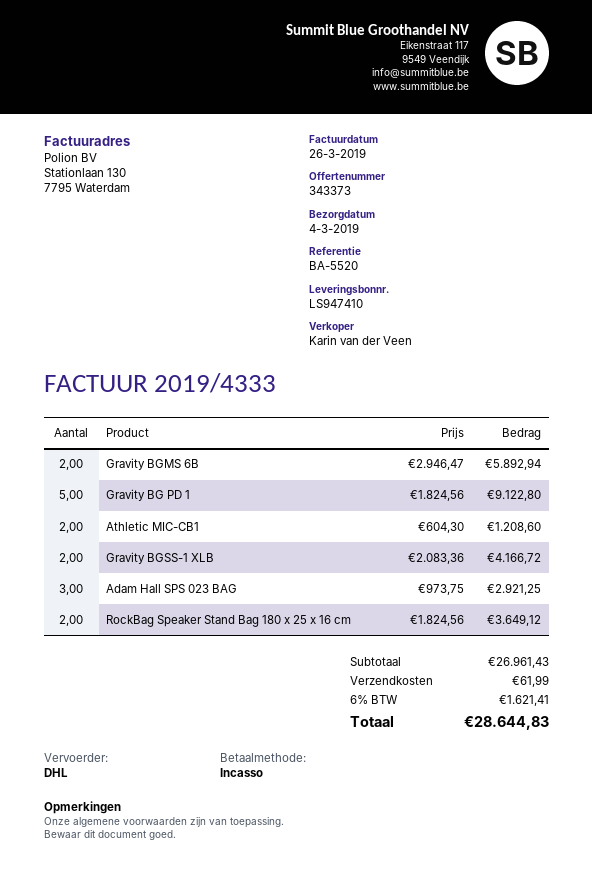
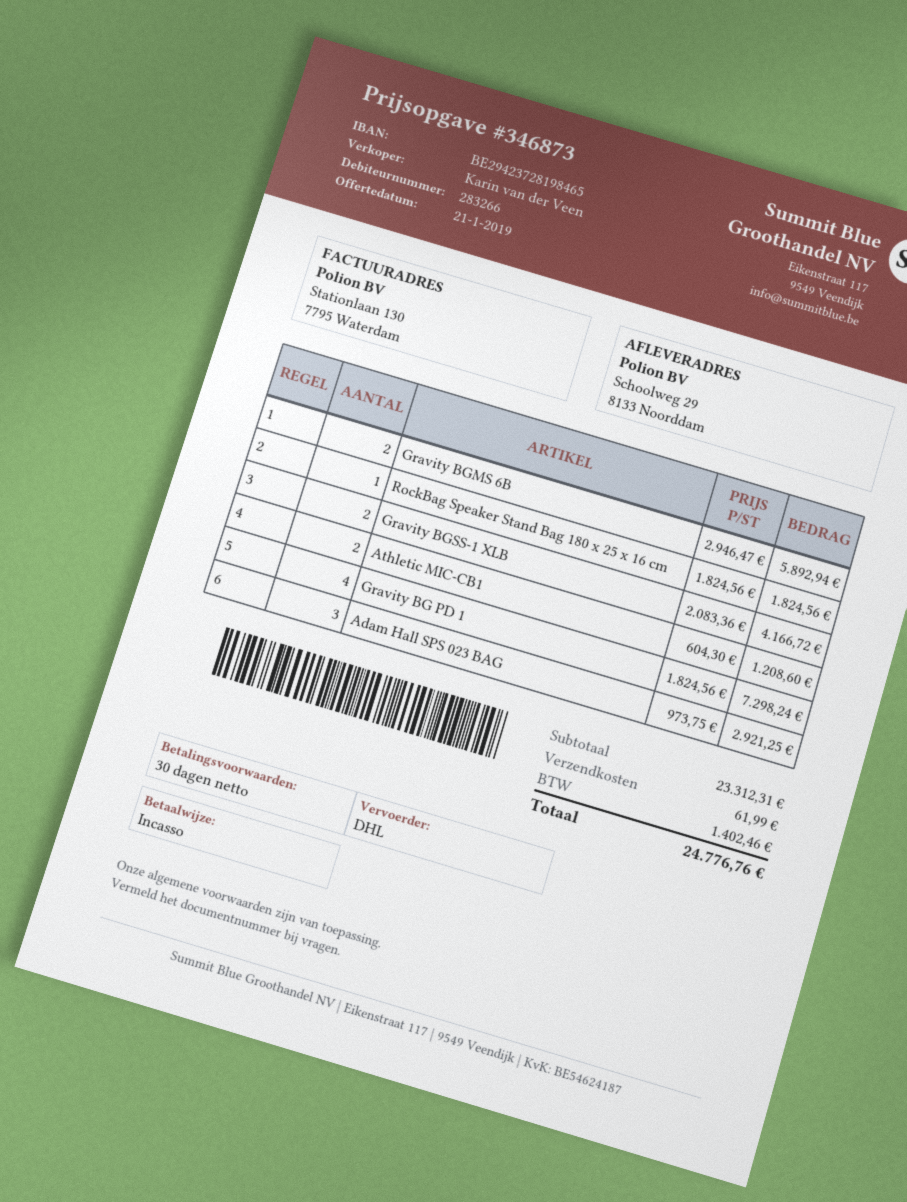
quote number: 343373 -> 346873
Gravity BG PD 1: 5 x 1824.56 = 9122.80 -> 4 x 1824.56 = 7298.24
RockBag Speaker Stand Bag 180 x 25 x 16 cm: 2 x 1824.56 = 3649.12 -> 1 x 1824.56 = 1824.56
subtotal: 26961.43 -> 23312.31
tax: 1621.41 -> 1402.46
total: 28644.83 -> 24776.76

